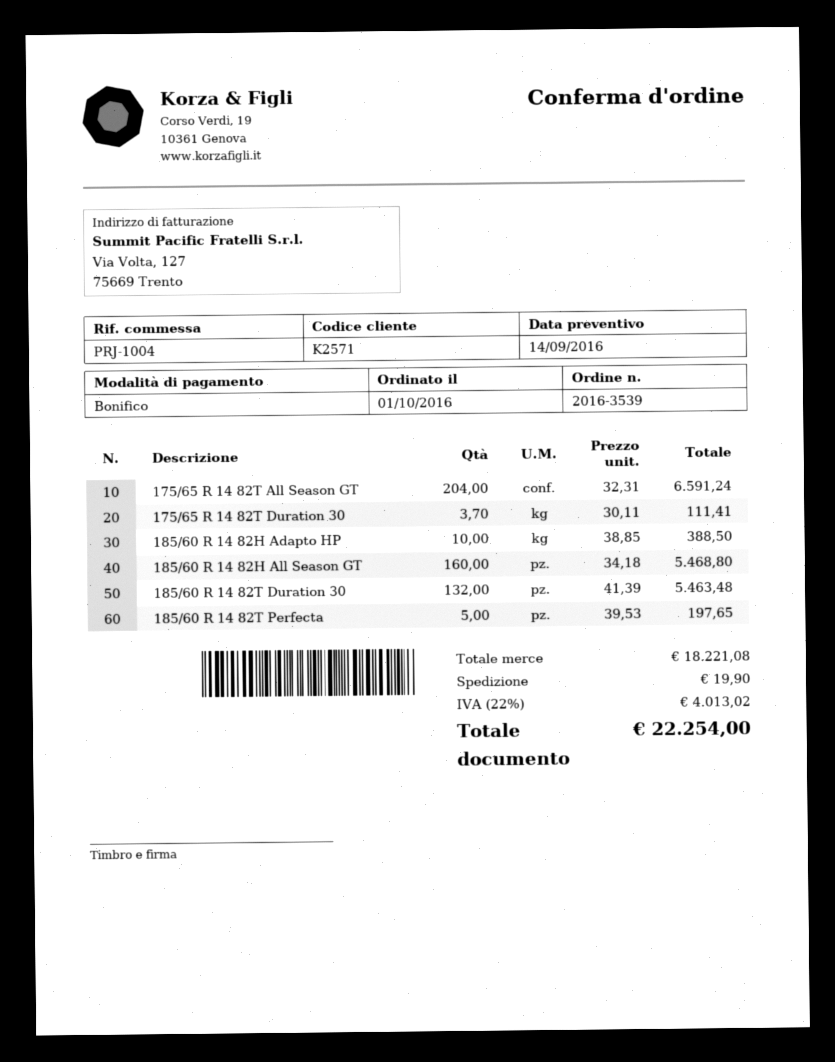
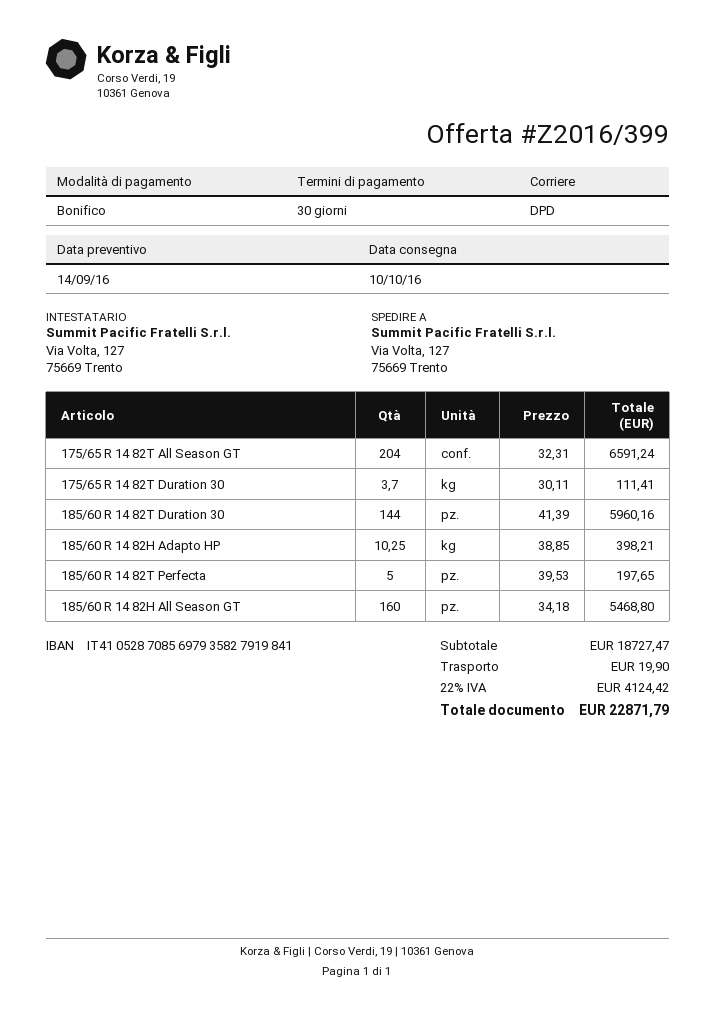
185/60 R 14 82H Adapto HP: 10 x 38.85 = 388.50 -> 10.25 x 38.85 = 398.21
185/60 R 14 82T Duration 30: 132 x 41.39 = 5463.48 -> 144 x 41.39 = 5960.16
subtotal: 18221.08 -> 18727.47
tax: 22% = 4013.02 -> 22% = 4124.42
total: 22254.00 -> 22871.79

